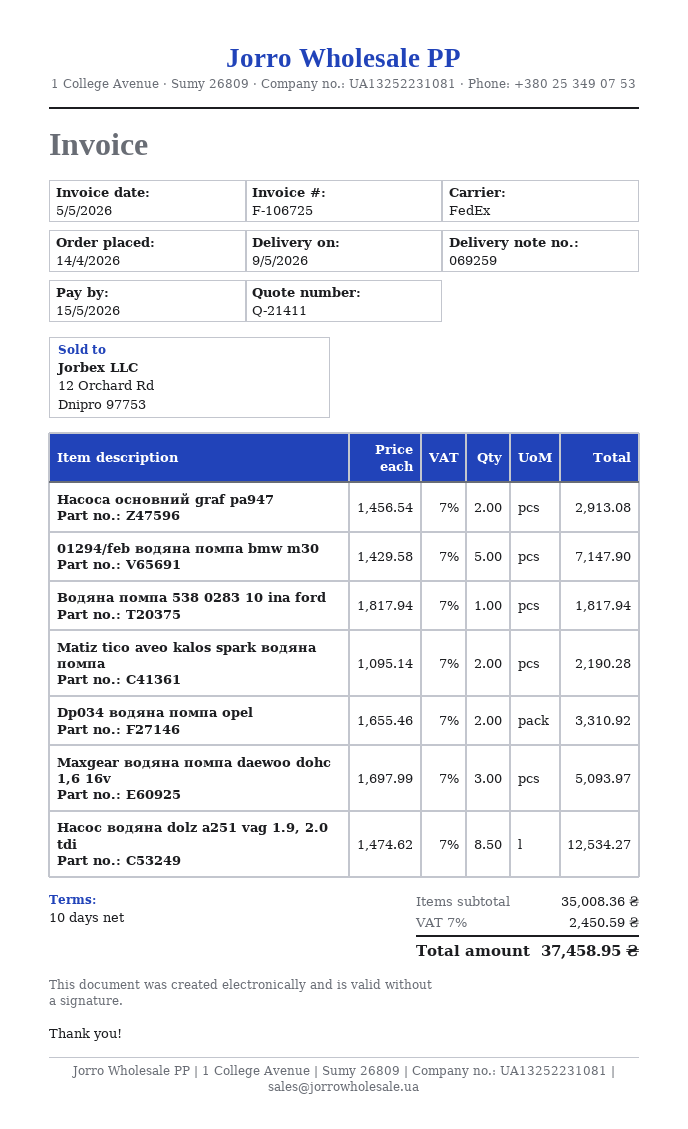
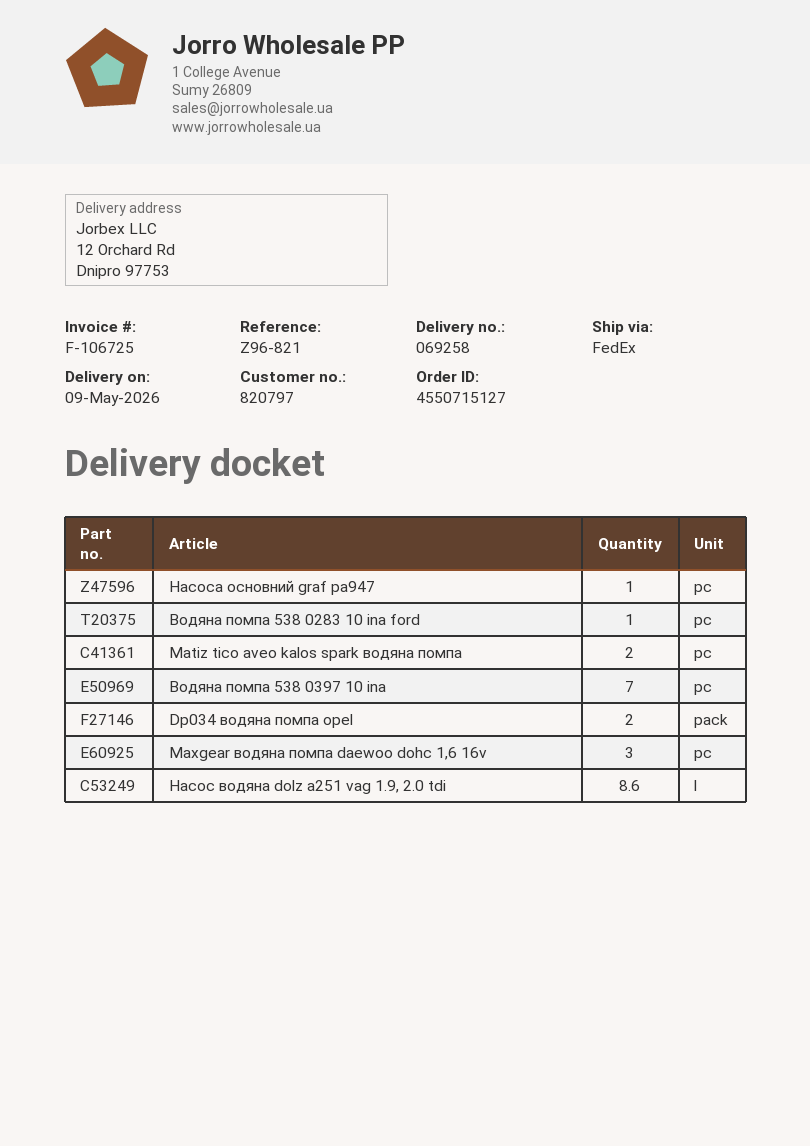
delivery note number: 069259 -> 069258
Насоса основний graf pa947: 2 -> 1
01294/feb водяна помпа bmw m30: 5 -> none
Насос водяна dolz a251 vag 1.9, 2.0 tdi: 8.5 -> 8.6
Водяна помпа 538 0397 10 ina: none -> 7

